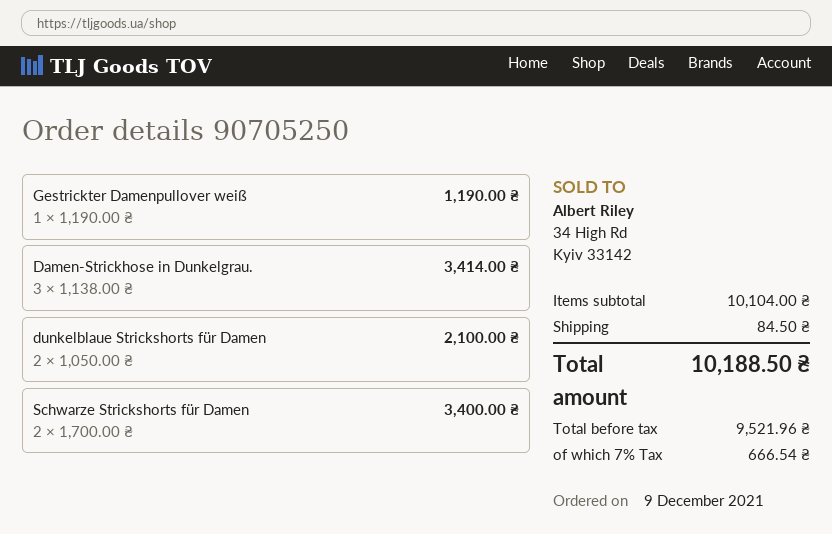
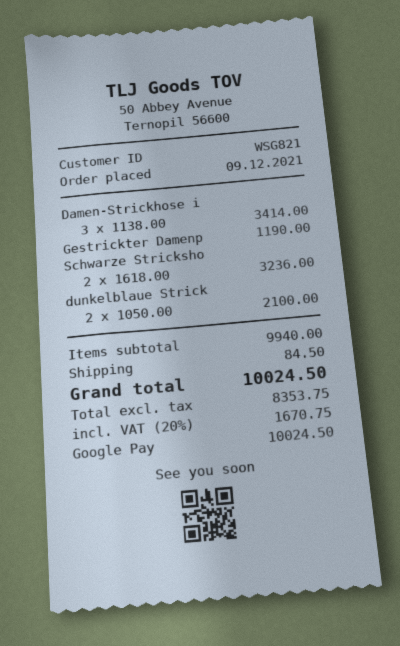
Schwarze Strickshorts für Damen: 2 x 1700.00 = 3400.00 -> 2 x 1618.00 = 3236.00
subtotal: 10104.00 -> 9940.00
net: 9521.96 -> 8353.75
tax: 7% = 666.54 -> 20% = 1670.75
total: 10188.50 -> 10024.50

